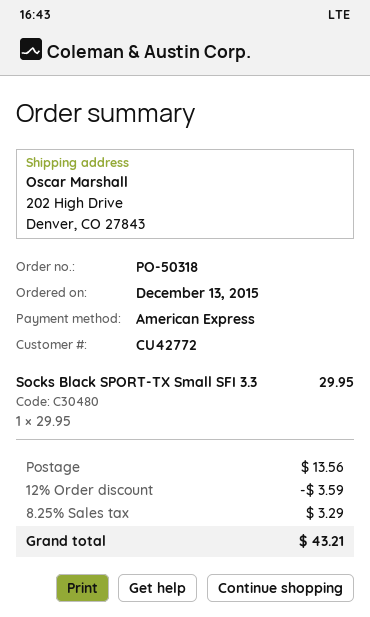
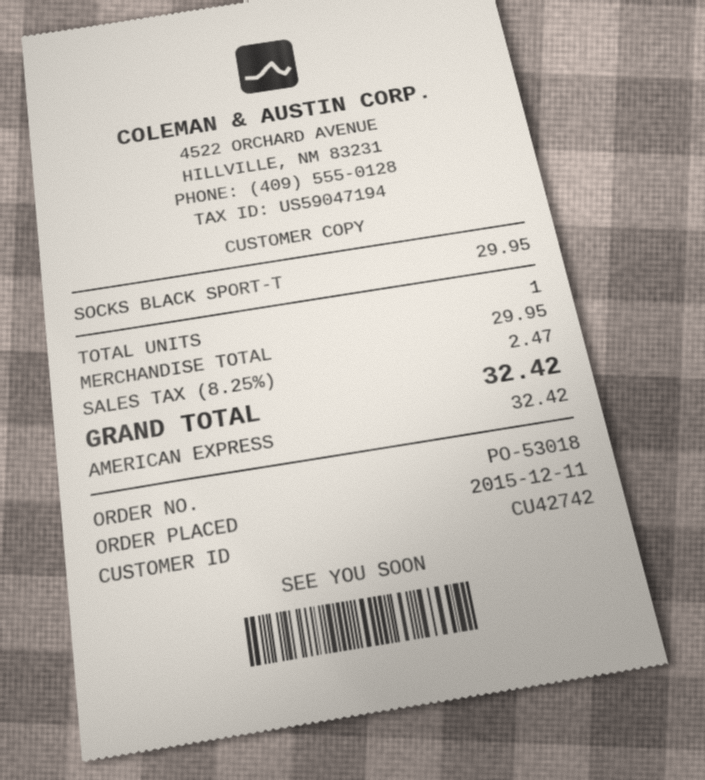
order number: PO-50318 -> PO-53018
order date: 2015-12-13 -> 2015-12-11
customer number: CU42772 -> CU42742
discount: 12% = 3.59 -> none
shipping: 13.56 -> none
tax: 8.25% = 3.29 -> 8.25% = 2.47
total: 43.21 -> 32.42

